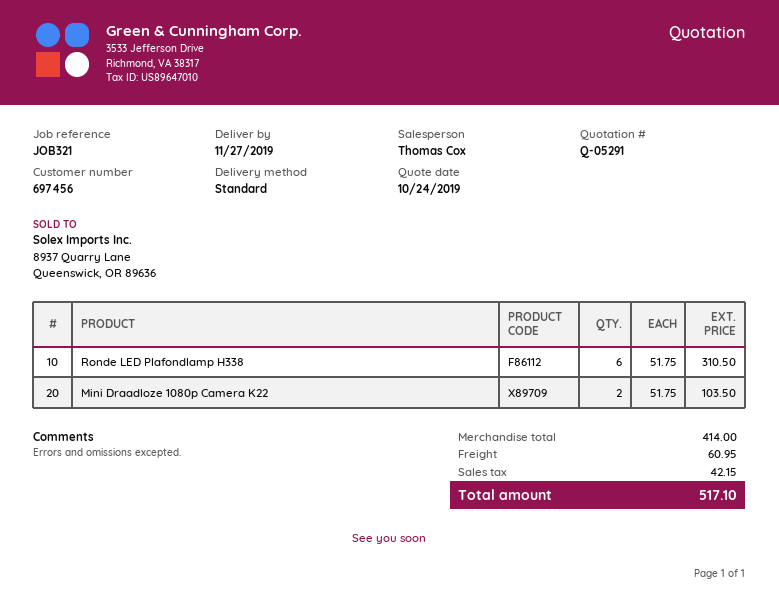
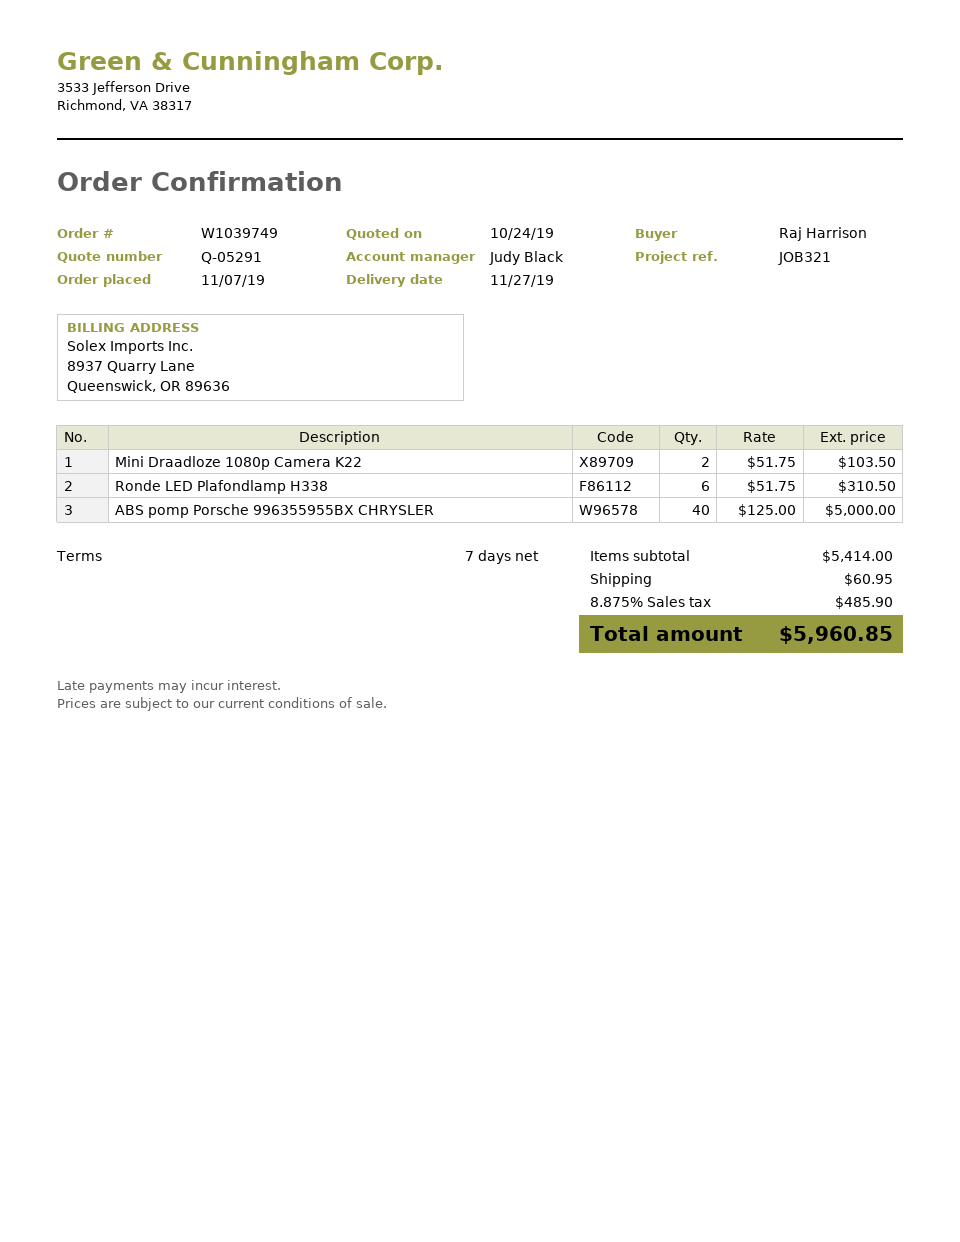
sales rep: Thomas Cox -> Judy Black
ABS pomp Porsche 996355955BX CHRYSLER: none -> 40 x 125.00 = 5000.00
subtotal: 414.00 -> 5414.00
tax: 42.15 -> 485.90
total: 517.10 -> 5960.85

